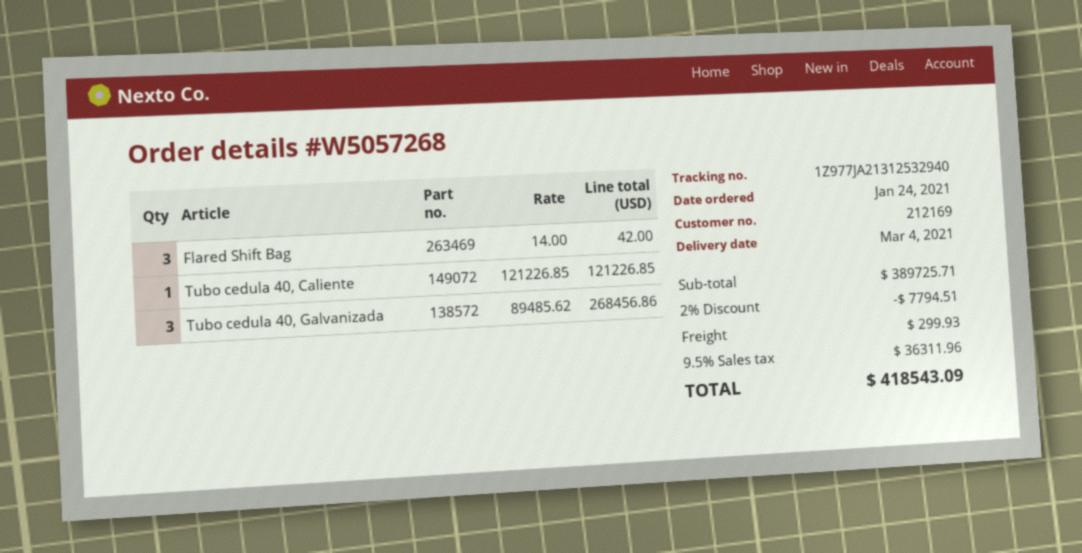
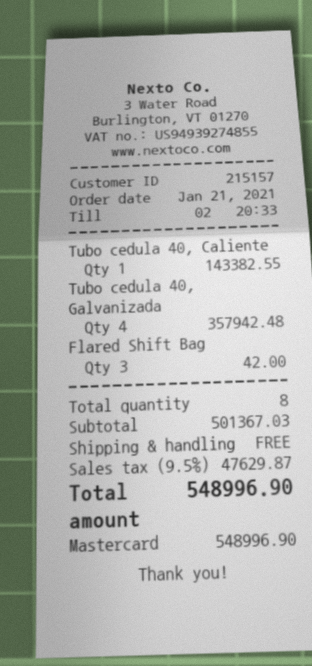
order date: 2021-01-24 -> 2021-01-21
customer number: 212169 -> 215157
Tubo cedula 40, Caliente: 1 for 121226.85 -> 1 for 143382.55
Tubo cedula 40, Galvanizada: 3 for 268456.86 -> 4 for 357942.48
subtotal: 389725.71 -> 501367.03
discount: 2% = 7794.51 -> none
shipping: 299.93 -> 0.00
tax: 9.5% = 36311.96 -> 9.5% = 47629.87
total: 418543.09 -> 548996.90

